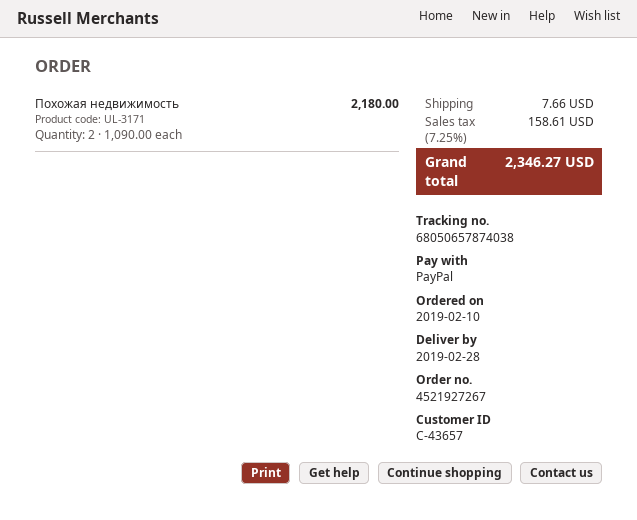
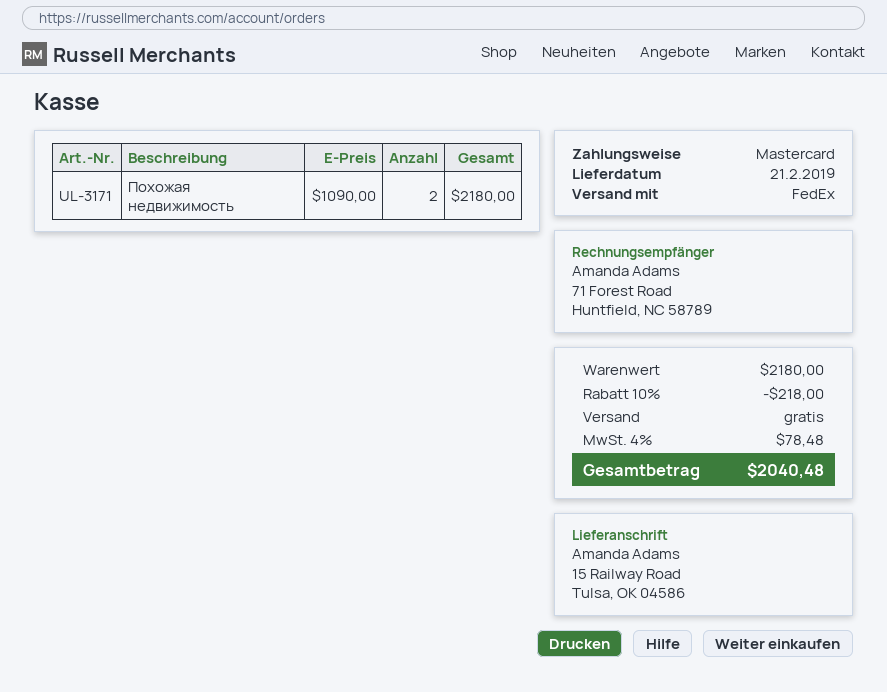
delivery date: 2019-02-28 -> 2019-02-21
payment method: PayPal -> Mastercard
discount: none -> 10% = 218.00
shipping: 7.66 -> 0.00
tax: 7.25% = 158.61 -> 4% = 78.48
total: 2346.27 -> 2040.48

